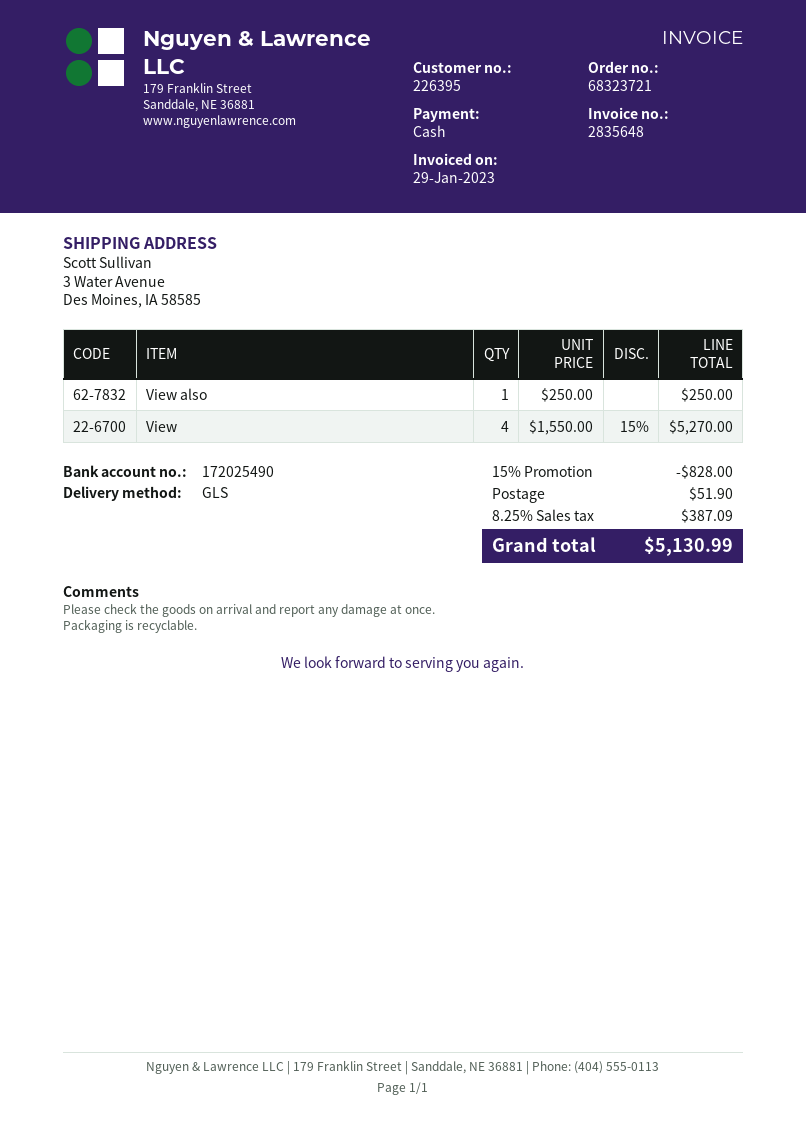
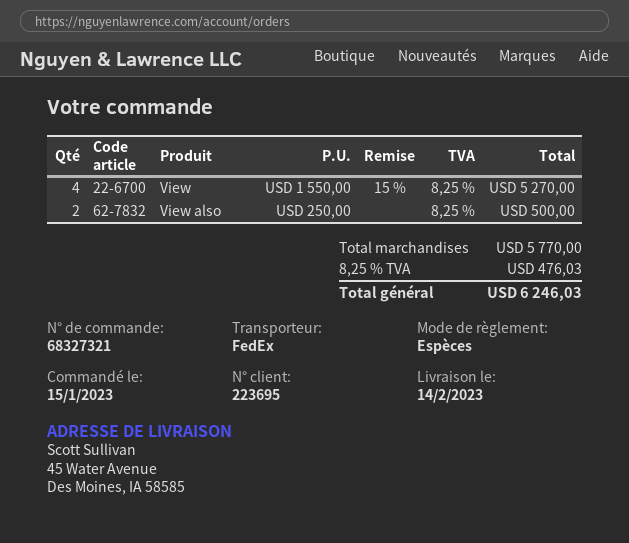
order number: 68323721 -> 68327321
customer number: 226395 -> 223695
shipping method: GLS -> FedEx
ship to: 3 Water Avenue, Des Moines, IA 58585 -> 45 Water Avenue, Des Moines, IA 58585
View also: 1 x 250.00 = 250.00 -> 2 x 250.00 = 500.00
discount: 15% = 828.00 -> none
shipping: 51.90 -> none
tax: 8.25% = 387.09 -> 8.25% = 476.03
total: 5130.99 -> 6246.03

